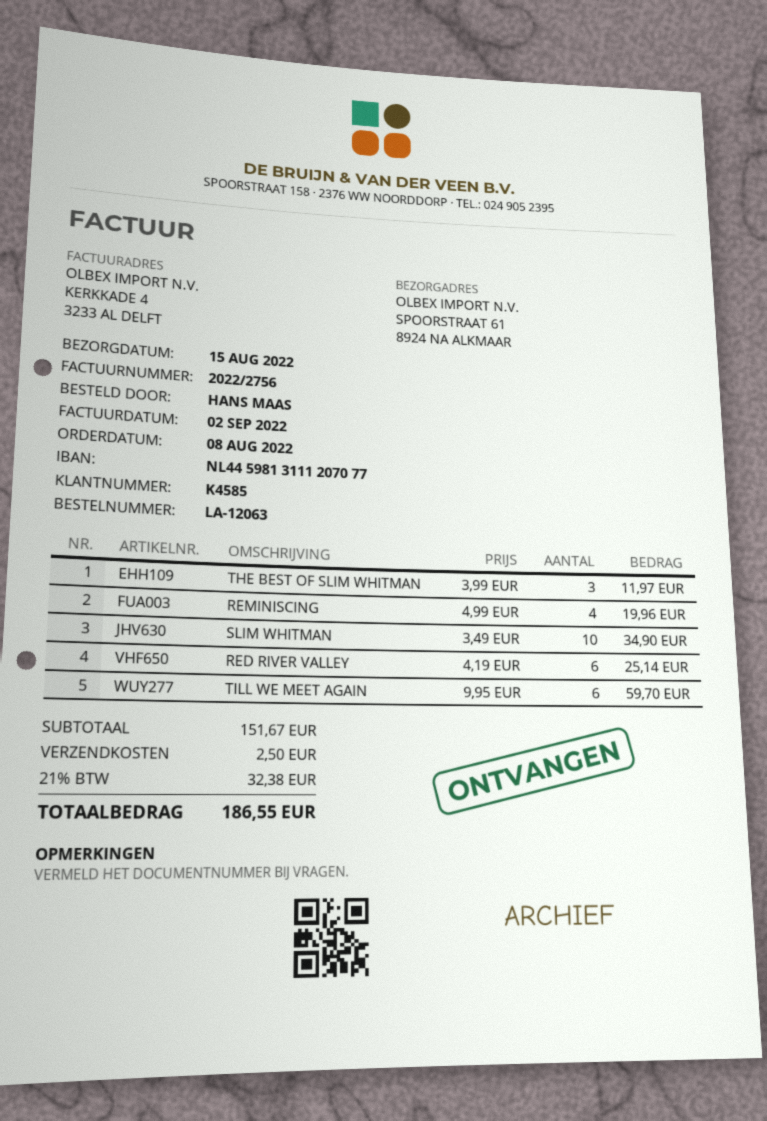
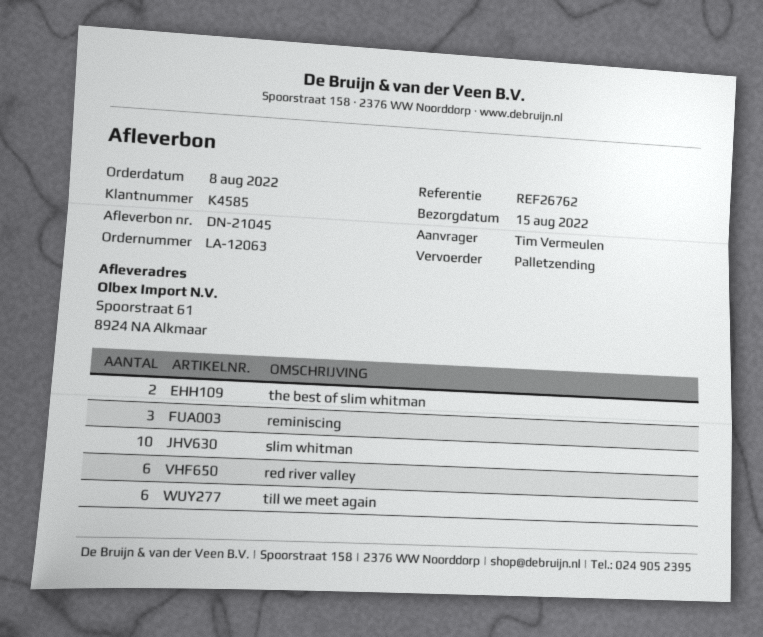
ordered by: HANS MAAS -> Tim Vermeulen
THE BEST OF SLIM WHITMAN: 3 -> 2
REMINISCING: 4 -> 3

